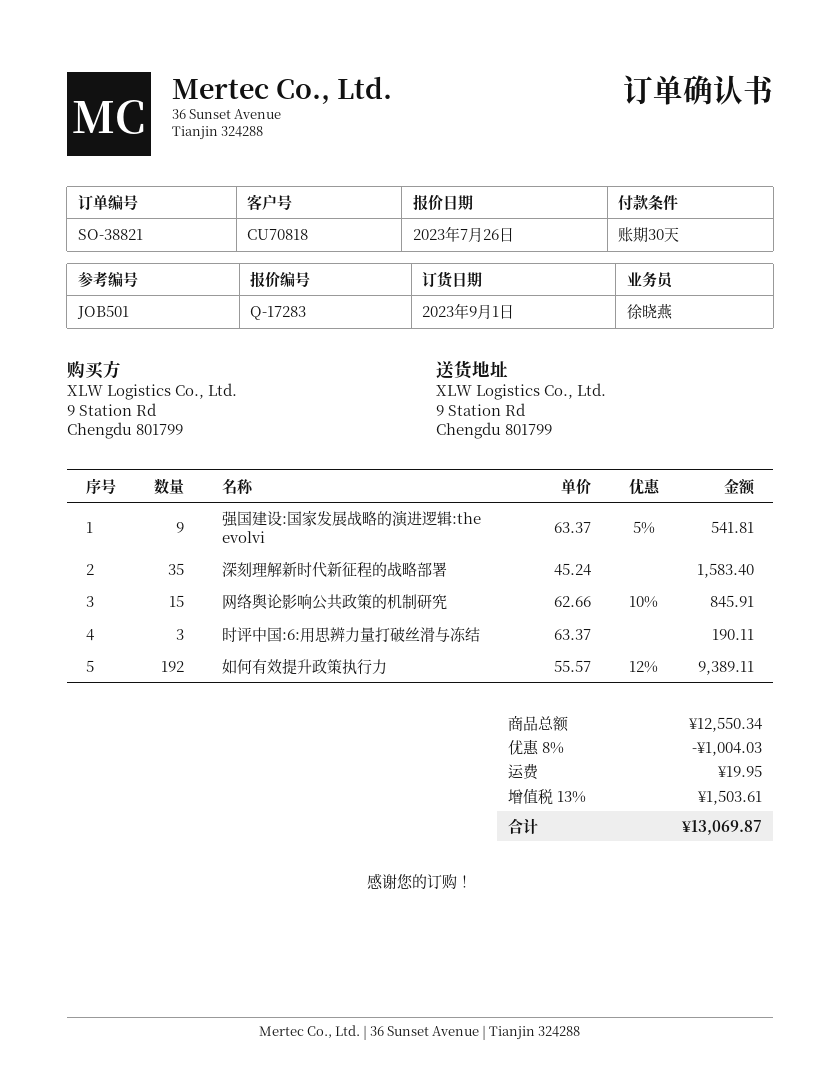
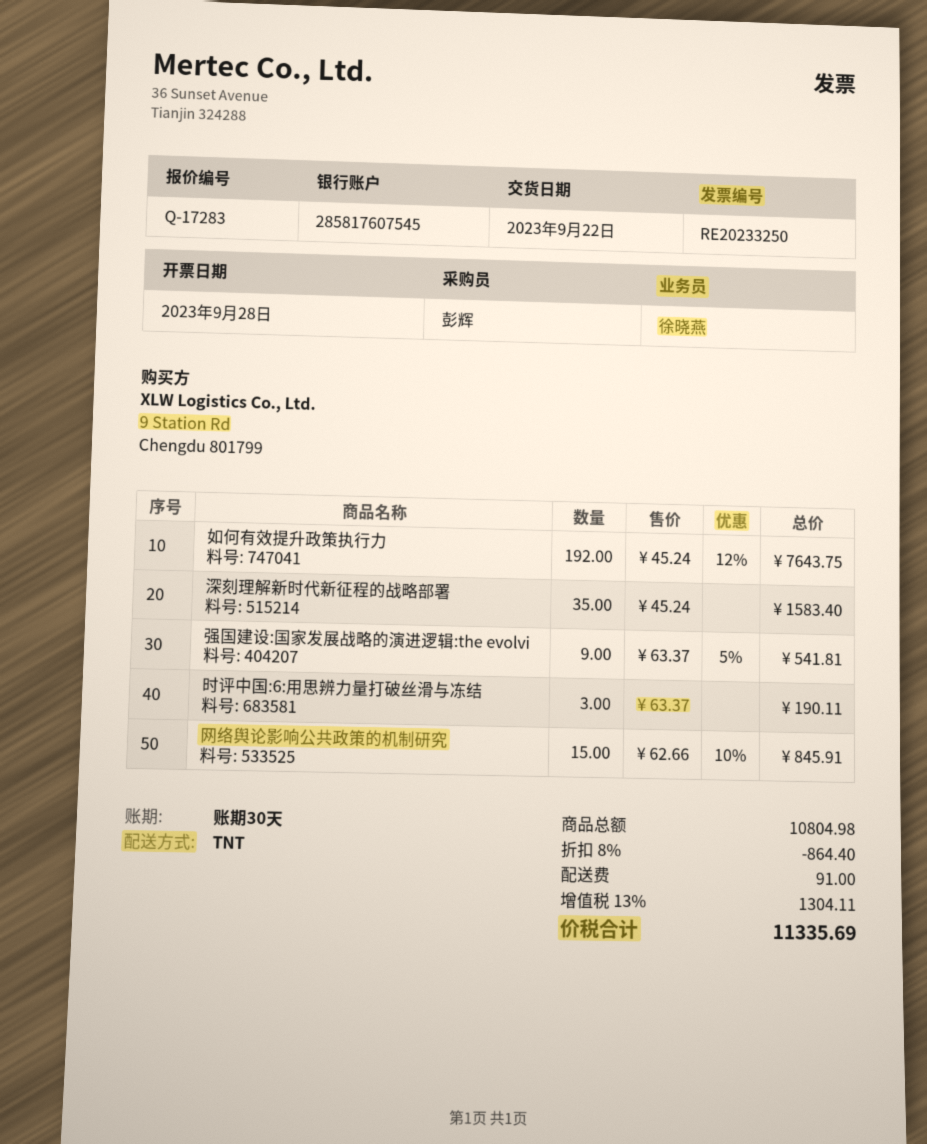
如何有效提升政策执行力: 192 x 55.57 - 12% = 9389.11 -> 192 x 45.24 - 12% = 7643.75
subtotal: 12550.34 -> 10804.98
discount: 8% = 1004.03 -> 8% = 864.40
shipping: 19.95 -> 91.00
tax: 13% = 1503.61 -> 13% = 1304.11
total: 13069.87 -> 11335.69

